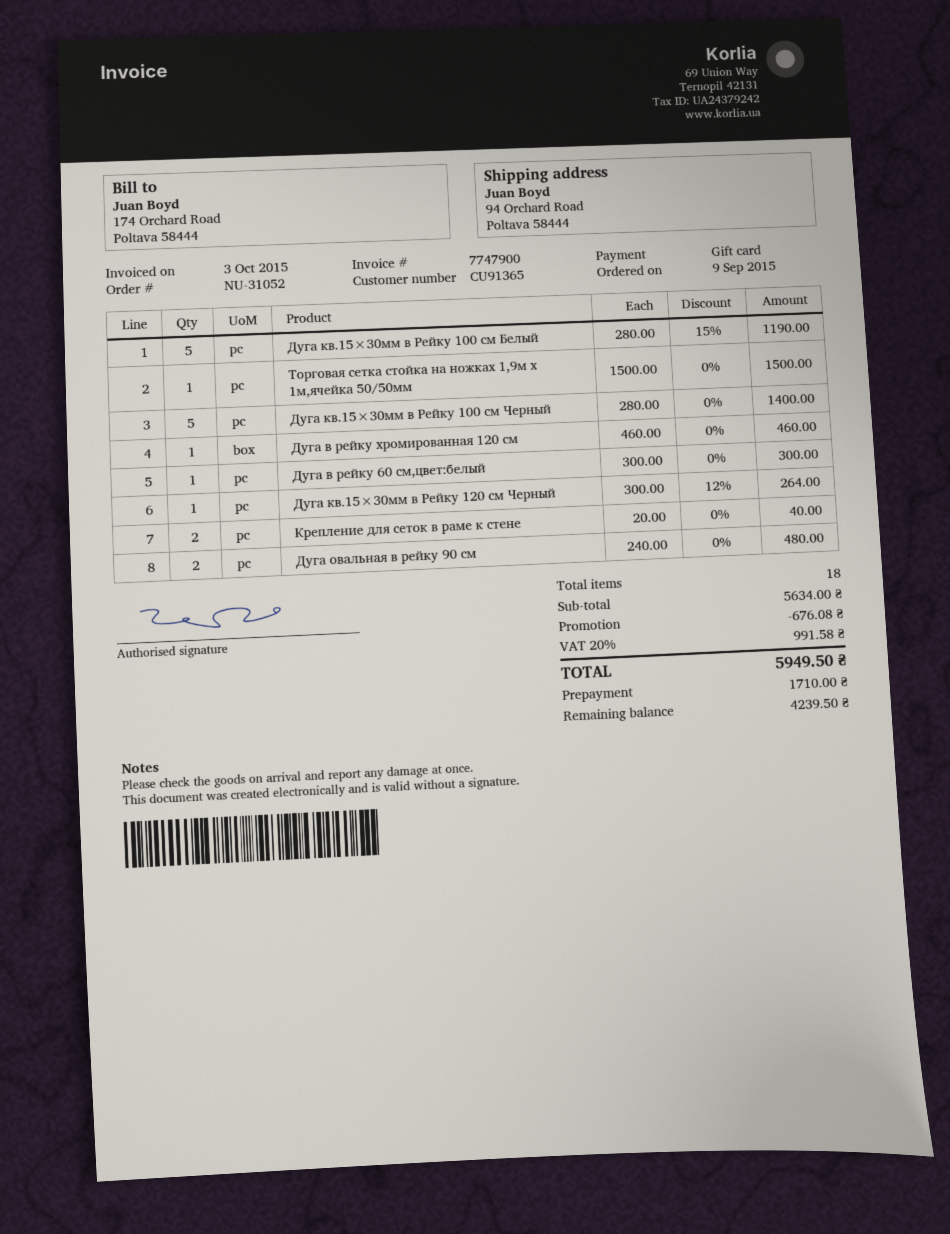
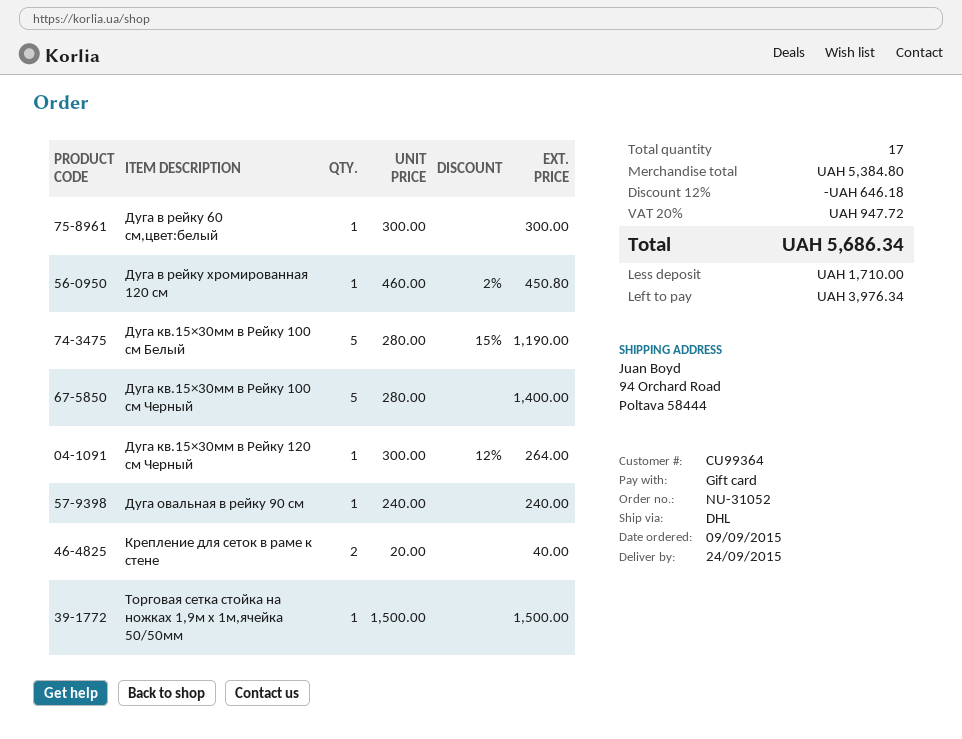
customer number: CU91365 -> CU99364
Дуга в рейку хромированная 120 см: 1 x 460.00 = 460.00 -> 1 x 460.00 - 2% = 450.80
Дуга овальная в рейку 90 см: 2 x 240.00 = 480.00 -> 1 x 240.00 = 240.00
total quantity: 18 -> 17
subtotal: 5634.00 -> 5384.80
discount: 676.08 -> 646.18
tax: 20% = 991.58 -> 20% = 947.72
total: 5949.50 -> 5686.34
balance: 4239.50 -> 3976.34

